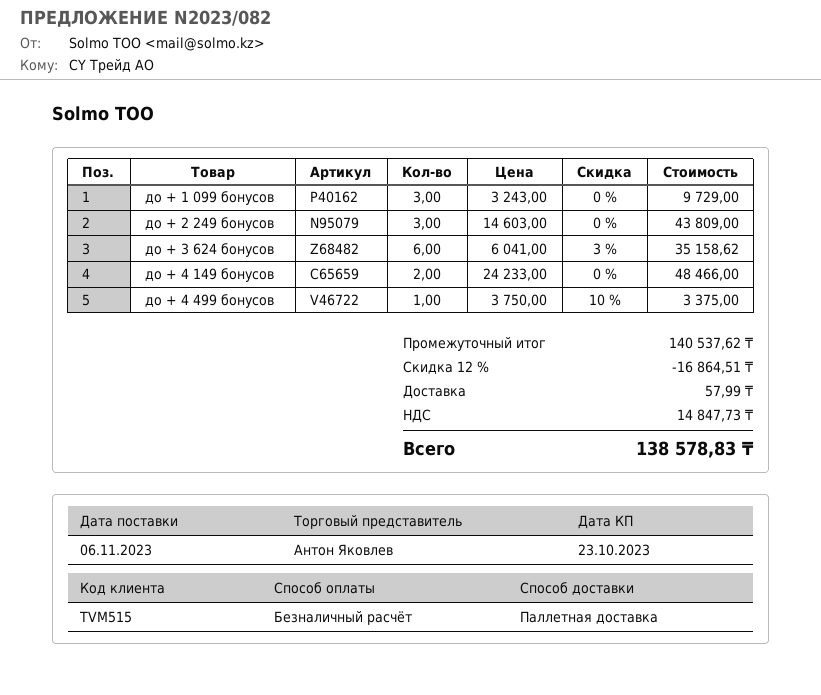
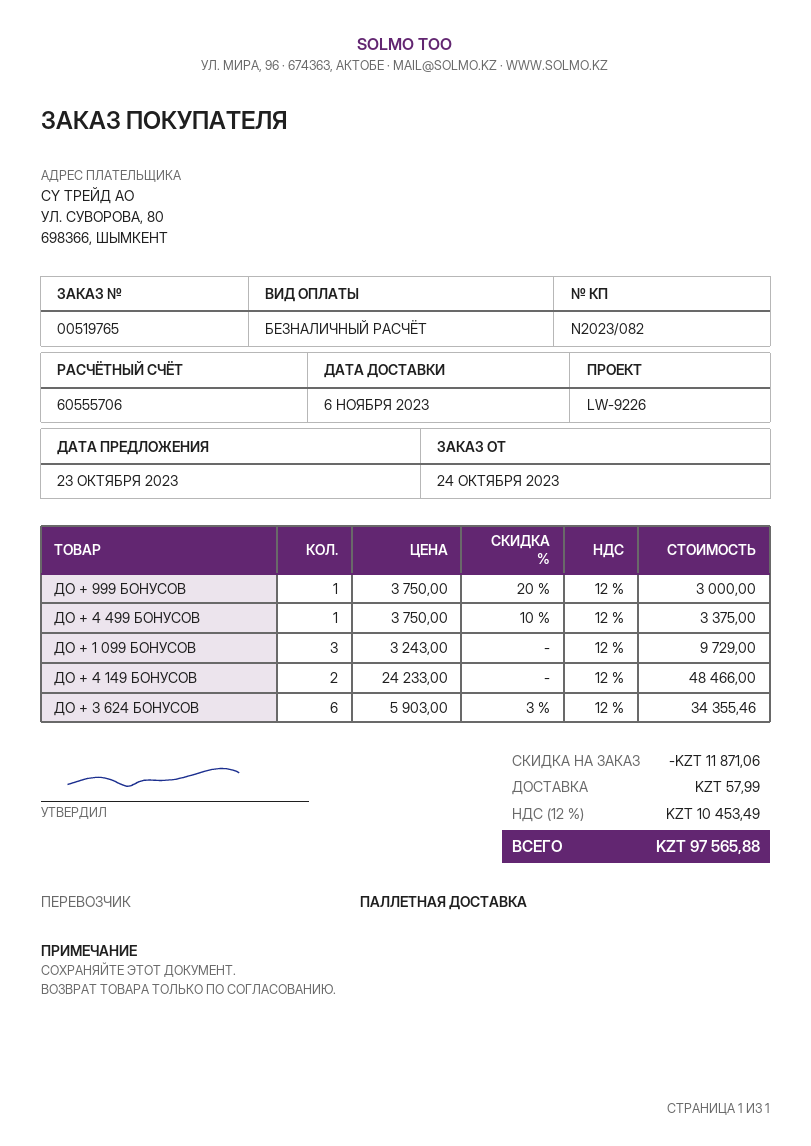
до + 2 249 бонусов: 3 x 14603.00 = 43809.00 -> none
до + 3 624 бонусов: 6 x 6041.00 - 3% = 35158.62 -> 6 x 5903.00 - 3% = 34355.46
ДО + 999 БОНУСОВ: none -> 1 x 3750.00 - 20% = 3000.00
discount: 16864.51 -> 11871.06
tax: 14847.73 -> 10453.49
total: 138578.83 -> 97565.88

